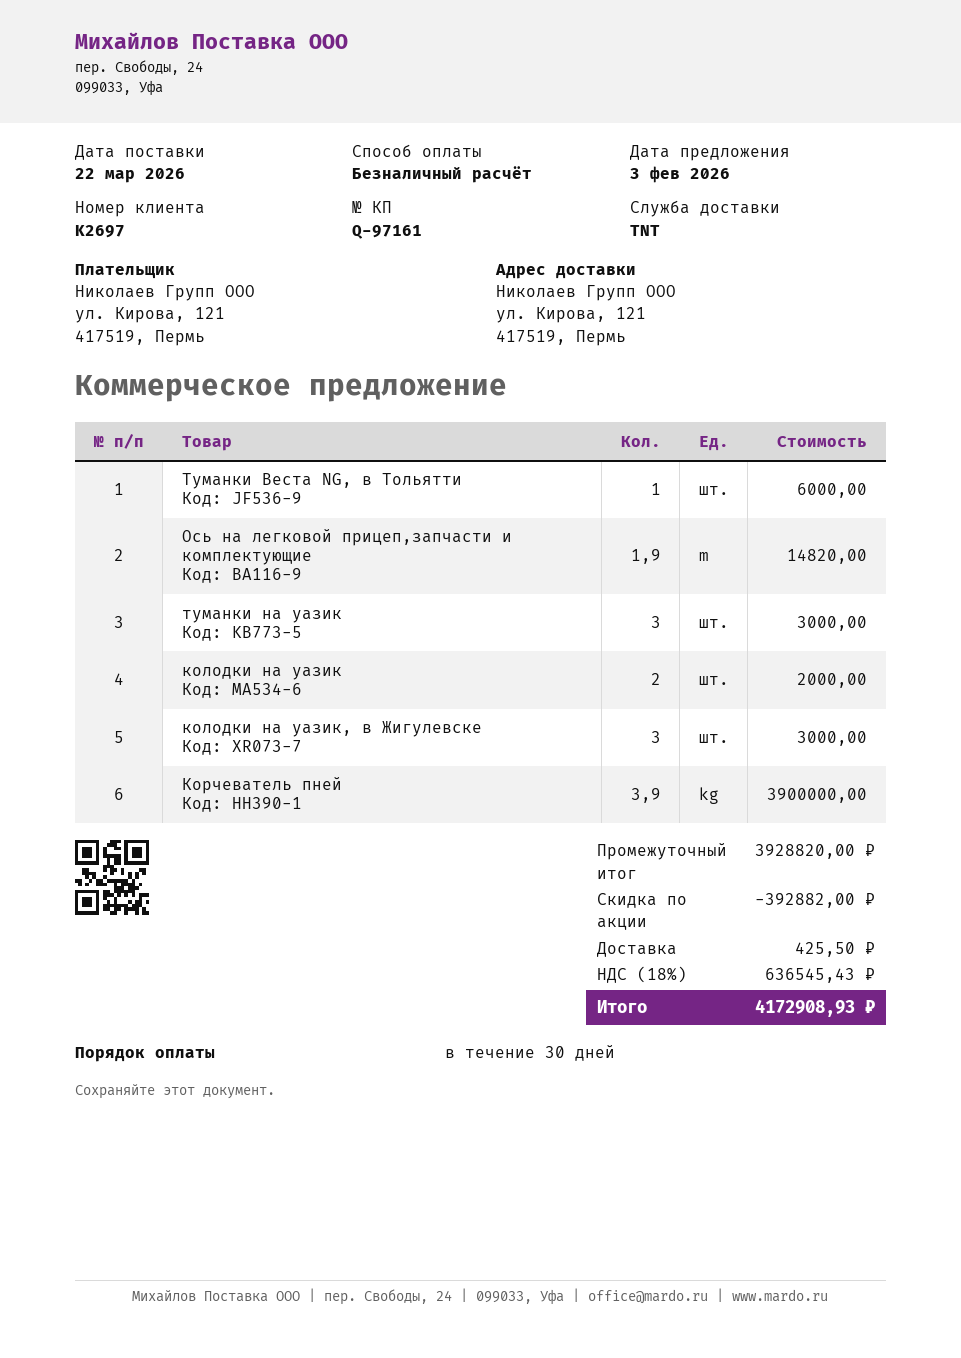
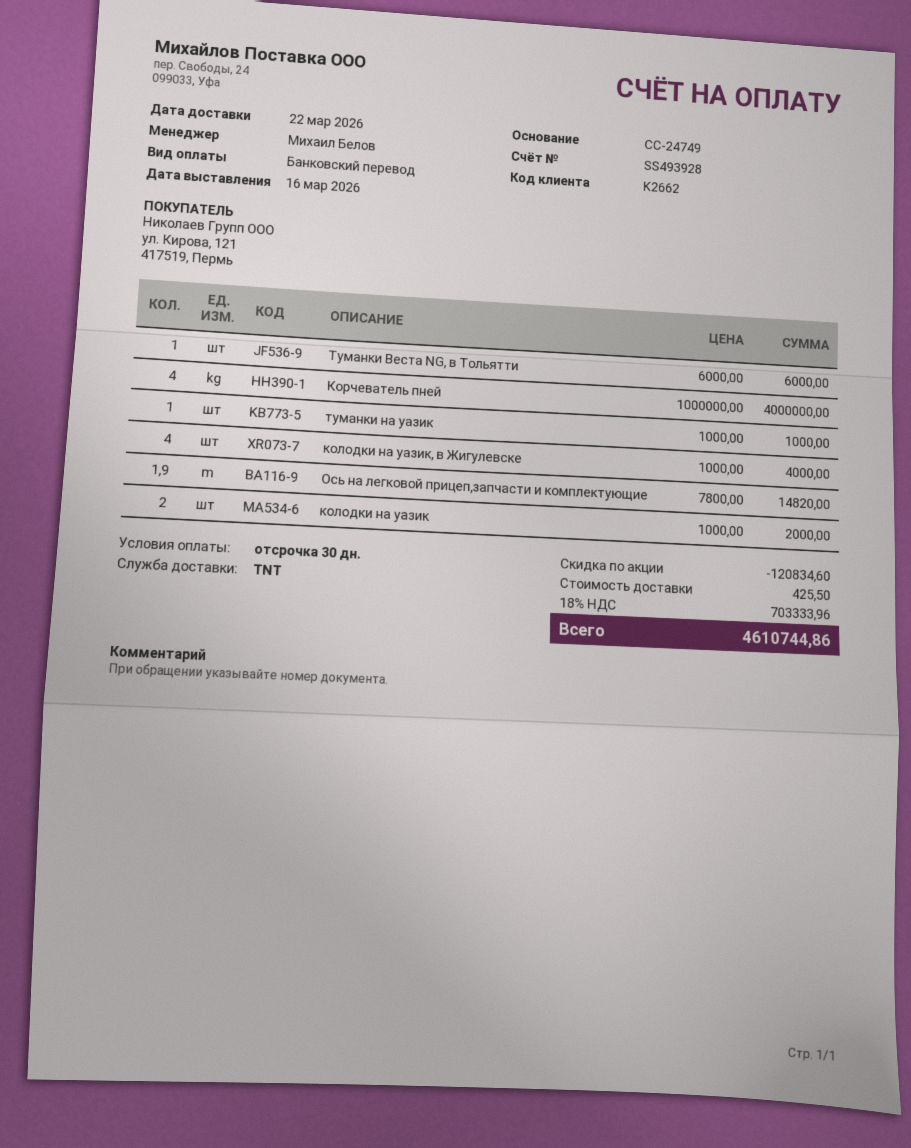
customer number: K2697 -> K2662
туманки на уазик: 3 for 3000.00 -> 1 for 1000.00
колодки на уазик, в Жигулевске: 3 for 3000.00 -> 4 for 4000.00
Корчеватель пней: 3.9 for 3900000.00 -> 4 for 4000000.00
discount: 392882.00 -> 120834.60
tax: 18% = 636545.43 -> 18% = 703333.96
total: 4172908.93 -> 4610744.86

